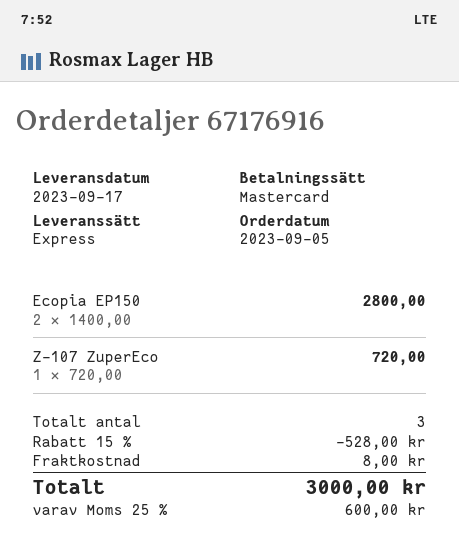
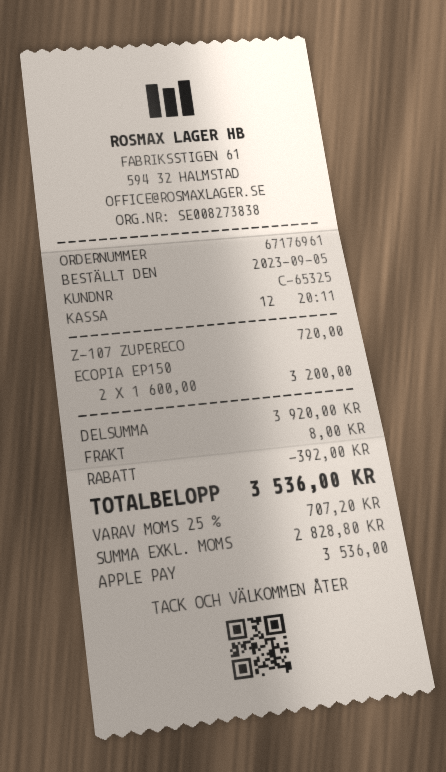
order number: 67176916 -> 67176961
payment method: Mastercard -> Apple Pay
Ecopia EP150: 2 x 1400.00 = 2800.00 -> 2 x 1600.00 = 3200.00
discount: 528.00 -> 392.00
tax: 25% = 600.00 -> 25% = 707.20
total: 3000.00 -> 3536.00

